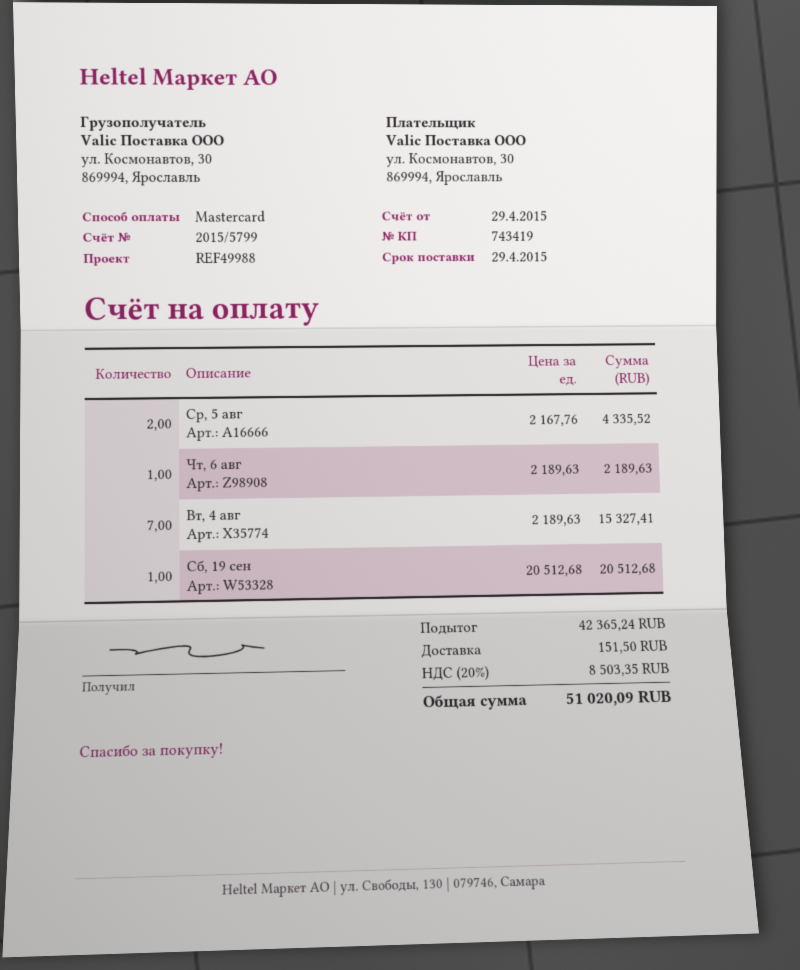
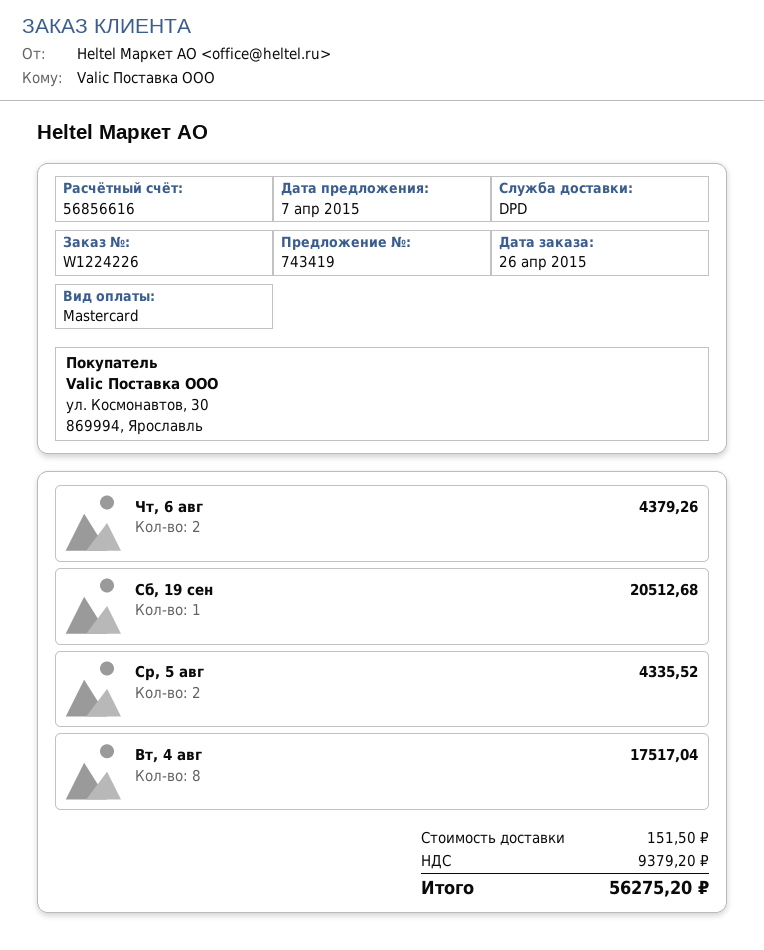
Чт, 6 авг: 1 for 2189.63 -> 2 for 4379.26
Вт, 4 авг: 7 for 15327.41 -> 8 for 17517.04
tax: 8503.35 -> 9379.20
total: 51020.09 -> 56275.20

